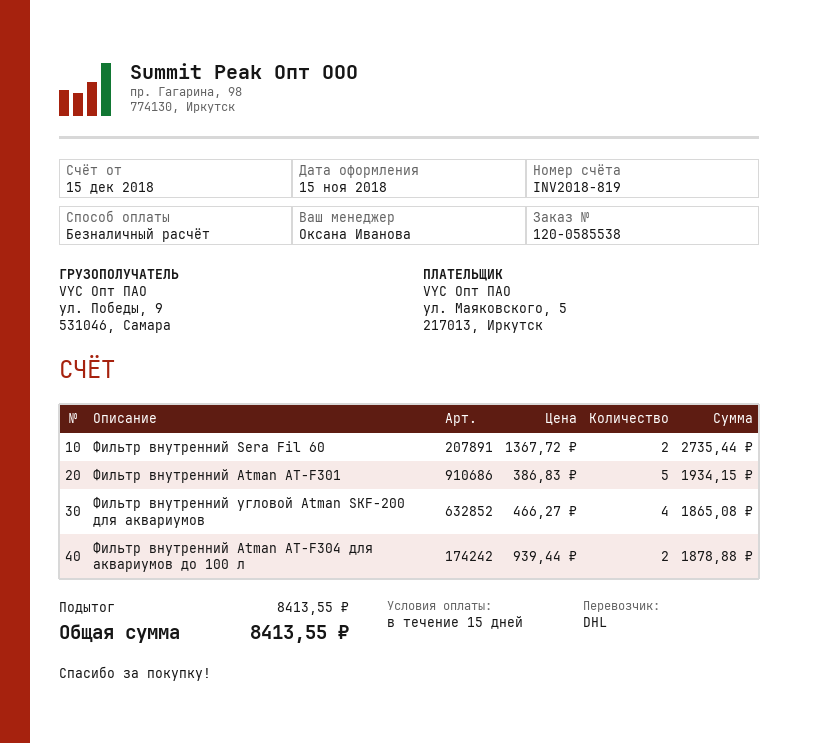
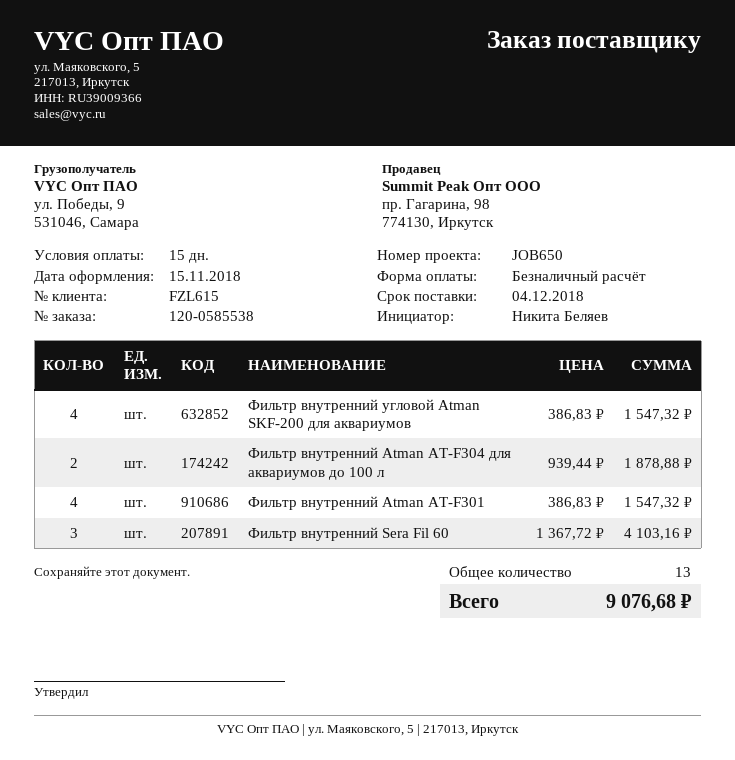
Фильтр внутренний Sera Fil 60: 2 x 1367.72 = 2735.44 -> 3 x 1367.72 = 4103.16
Фильтр внутренний Atman AT-F301: 5 x 386.83 = 1934.15 -> 4 x 386.83 = 1547.32
Фильтр внутренний угловой Atman SKF-200 для аквариумов: 4 x 466.27 = 1865.08 -> 4 x 386.83 = 1547.32
total: 8413.55 -> 9076.68

